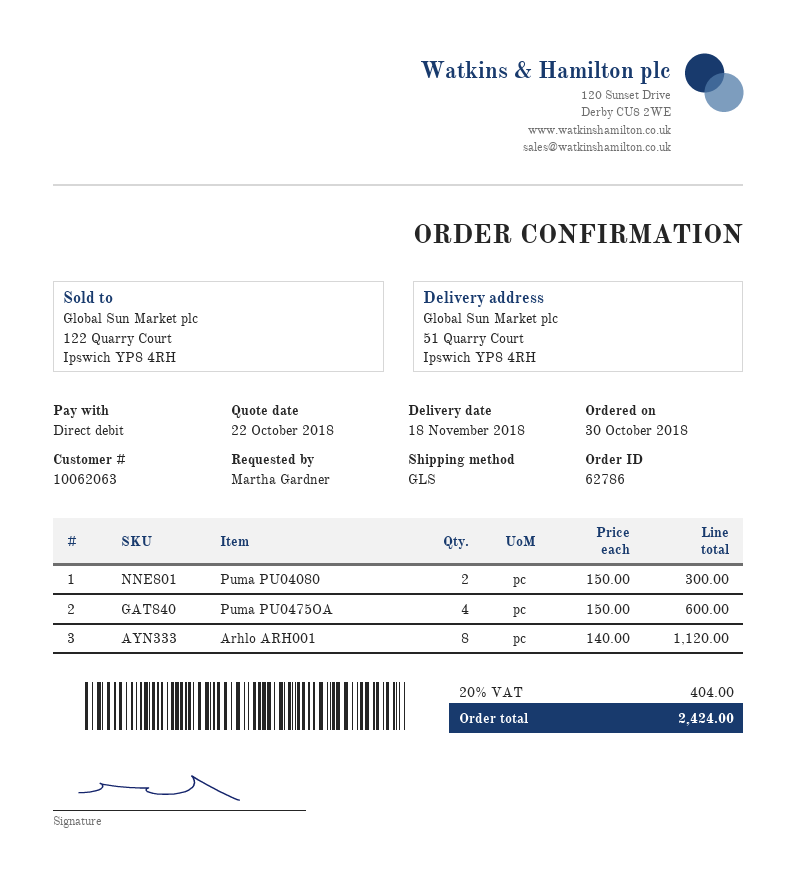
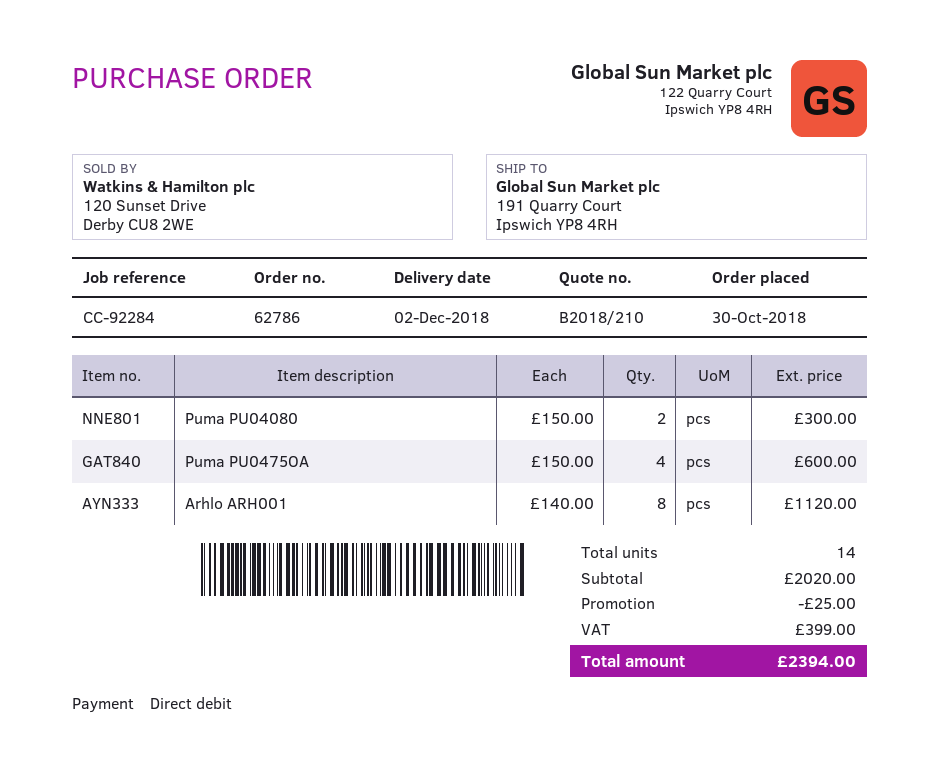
delivery date: 2018-11-18 -> 2018-12-02
ship to: 51 Quarry Court, Ipswich YP8 4RH -> 191 Quarry Court, Ipswich YP8 4RH
discount: none -> 25.00
tax: 404.00 -> 399.00
total: 2424.00 -> 2394.00

